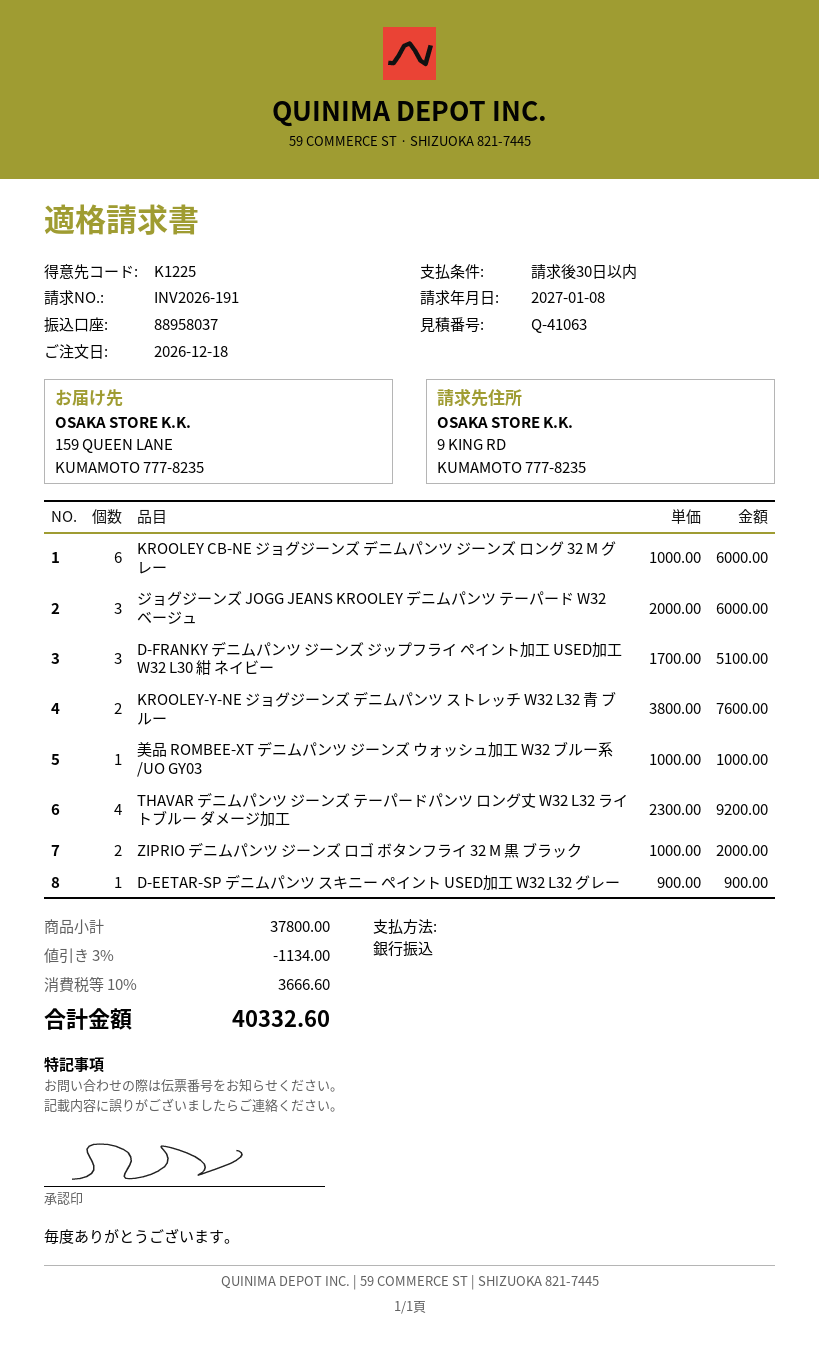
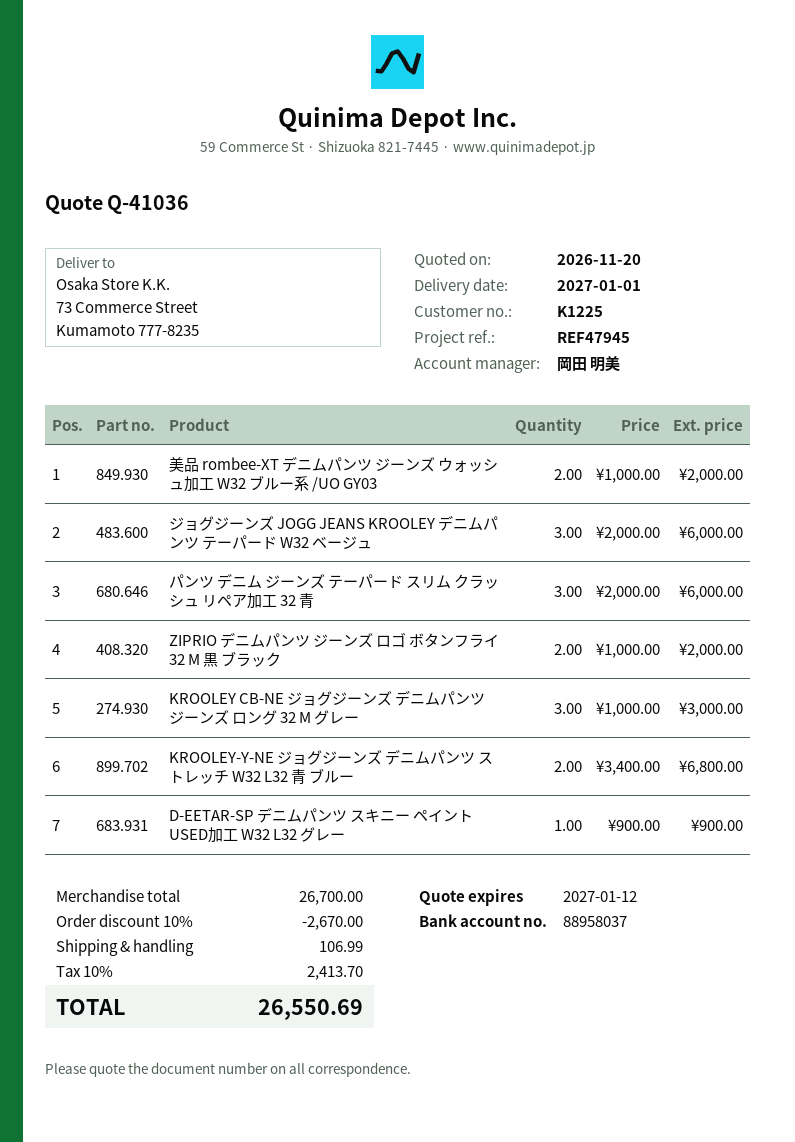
quote number: Q-41063 -> Q-41036
ship to: 159 QUEEN LANE, KUMAMOTO 777-8235 -> 73 Commerce Street, Kumamoto 777-8235
KROOLEY CB-NE ジョグジーンズ デニムパンツ ジーンズ ロング 32 M グレー: 6 x 1000.00 = 6000.00 -> 3 x 1000.00 = 3000.00
D-FRANKY デニムパンツ ジーンズ ジップフライ ペイント加工 USED加工 W32 L30 紺 ネイビー: 3 x 1700.00 = 5100.00 -> none
KROOLEY-Y-NE ジョグジーンズ デニムパンツ ストレッチ W32 L32 青 ブルー: 2 x 3800.00 = 7600.00 -> 2 x 3400.00 = 6800.00
美品 ROMBEE-XT デニムパンツ ジーンズ ウォッシュ加工 W32 ブルー系 /UO GY03: 1 x 1000.00 = 1000.00 -> 2 x 1000.00 = 2000.00
THAVAR デニムパンツ ジーンズ テーパードパンツ ロング丈 W32 L32 ライトブルー ダメージ加工: 4 x 2300.00 = 9200.00 -> none
パンツ デニム ジーンズ テーパード スリム クラッシュ リペア加工 32 青: none -> 3 x 2000.00 = 6000.00
subtotal: 37800.00 -> 26700.00
discount: 3% = 1134.00 -> 10% = 2670.00
shipping: none -> 106.99
tax: 10% = 3666.60 -> 10% = 2413.70
total: 40332.60 -> 26550.69

